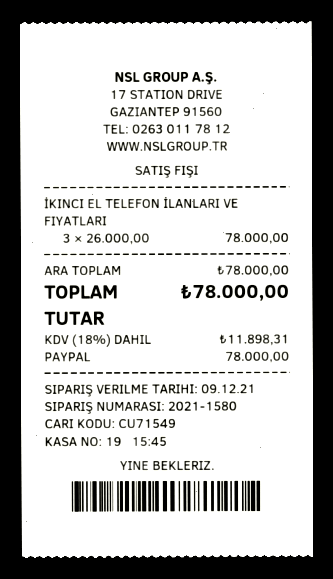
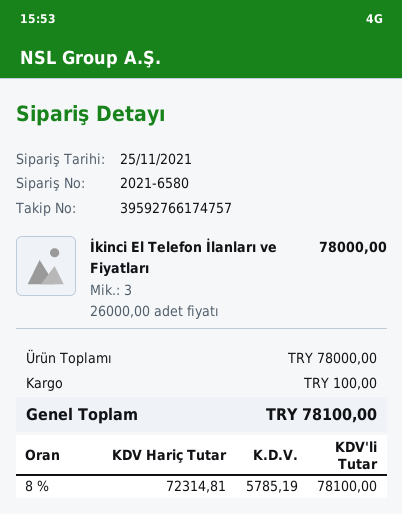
order number: 2021-1580 -> 2021-6580
order date: 2021-12-09 -> 2021-11-25
shipping: none -> 100.00
tax: 18% = 11898.31 -> 8% = 5785.19
total: 78000.00 -> 78100.00

